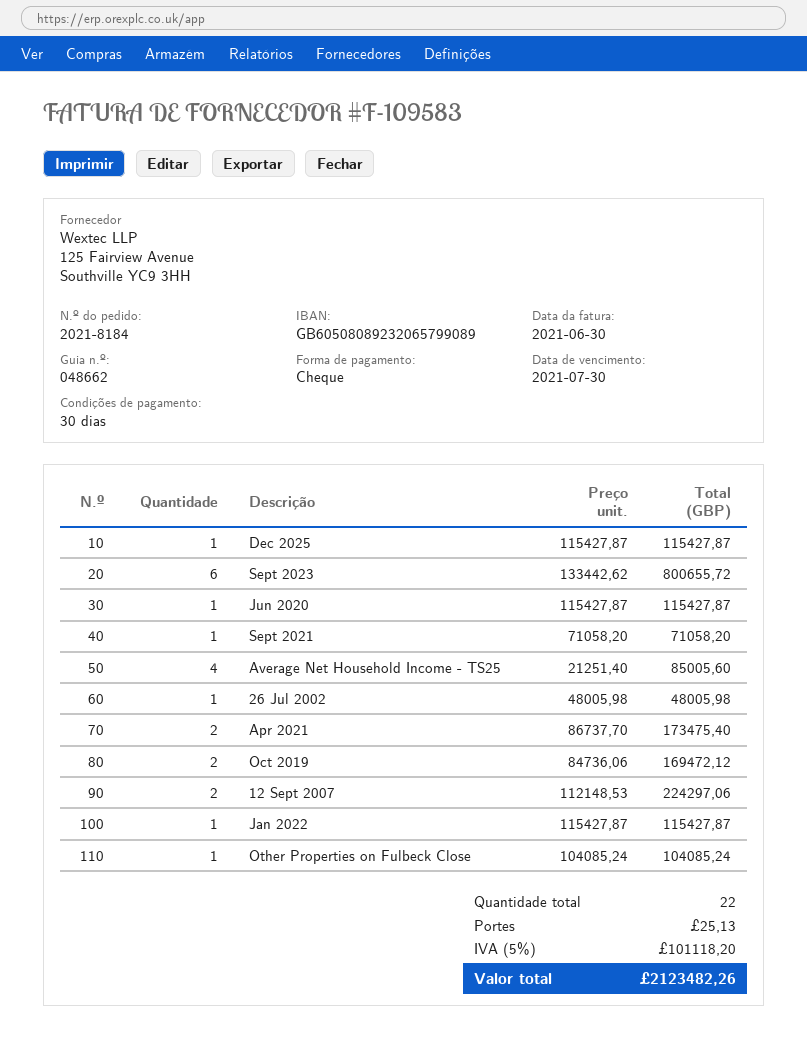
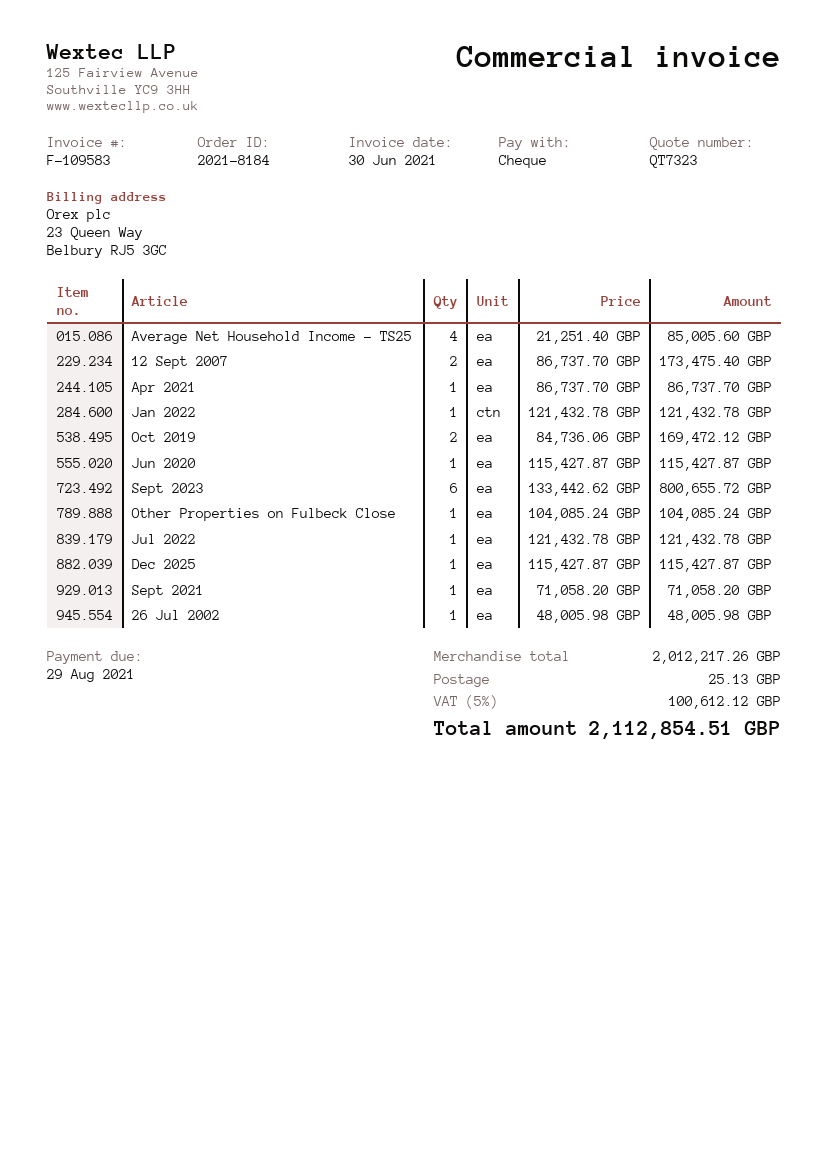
due date: 2021-07-30 -> 2021-08-29
Apr 2021: 2 x 86737.70 = 173475.40 -> 1 x 86737.70 = 86737.70
12 Sept 2007: 2 x 112148.53 = 224297.06 -> 2 x 86737.70 = 173475.40
Jan 2022: 1 x 115427.87 = 115427.87 -> 1 x 121432.78 = 121432.78
Jul 2022: none -> 1 x 121432.78 = 121432.78
tax: 5% = 101118.20 -> 5% = 100612.12
total: 2123482.26 -> 2112854.51

